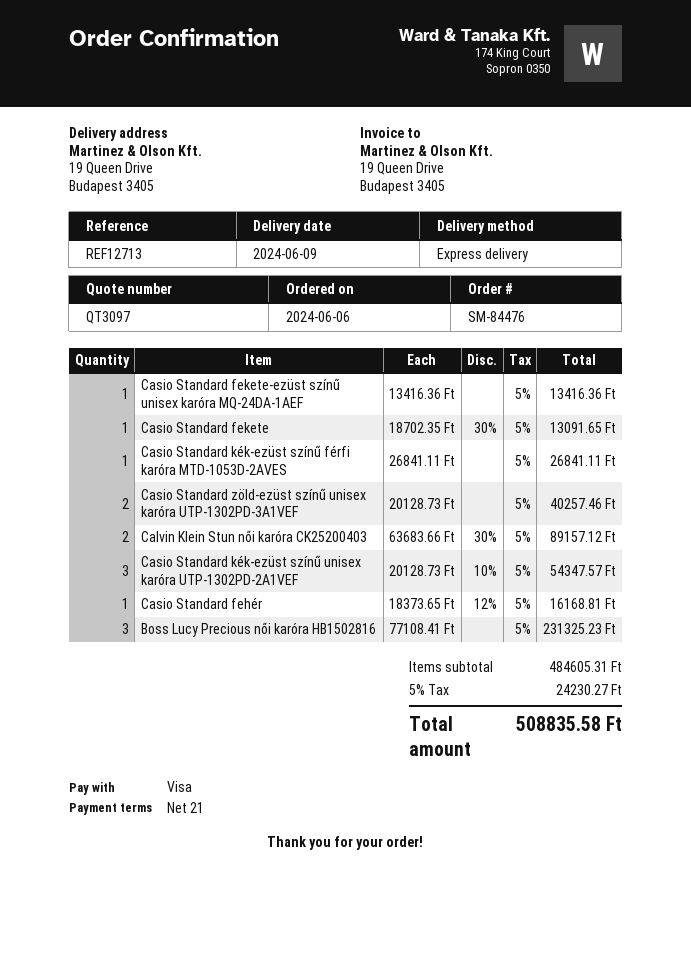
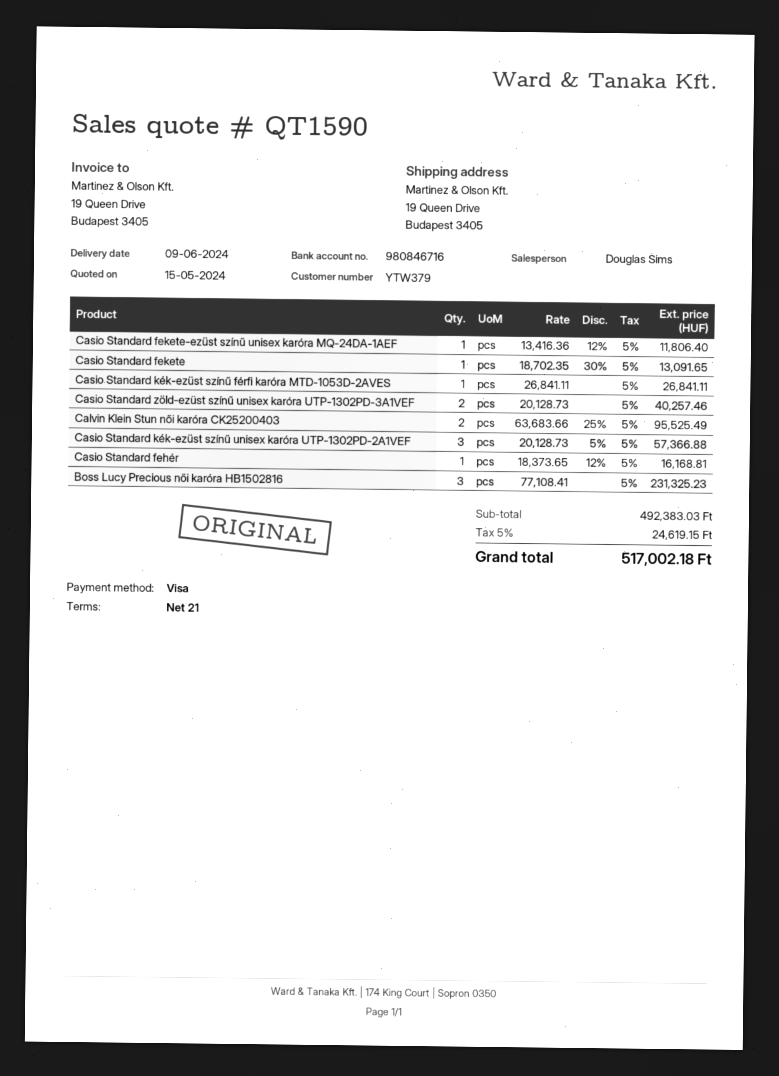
quote number: QT3097 -> QT1590
Casio Standard fekete-ezüst színű unisex karóra MQ-24DA-1AEF: 1 x 13416.36 = 13416.36 -> 1 x 13416.36 - 12% = 11806.40
Calvin Klein Stun női karóra CK25200403: 2 x 63683.66 - 30% = 89157.12 -> 2 x 63683.66 - 25% = 95525.49
Casio Standard kék-ezüst színű unisex karóra UTP-1302PD-2A1VEF: 3 x 20128.73 - 10% = 54347.57 -> 3 x 20128.73 - 5% = 57366.88
subtotal: 484605.31 -> 492383.03
tax: 5% = 24230.27 -> 5% = 24619.15
total: 508835.58 -> 517002.18

